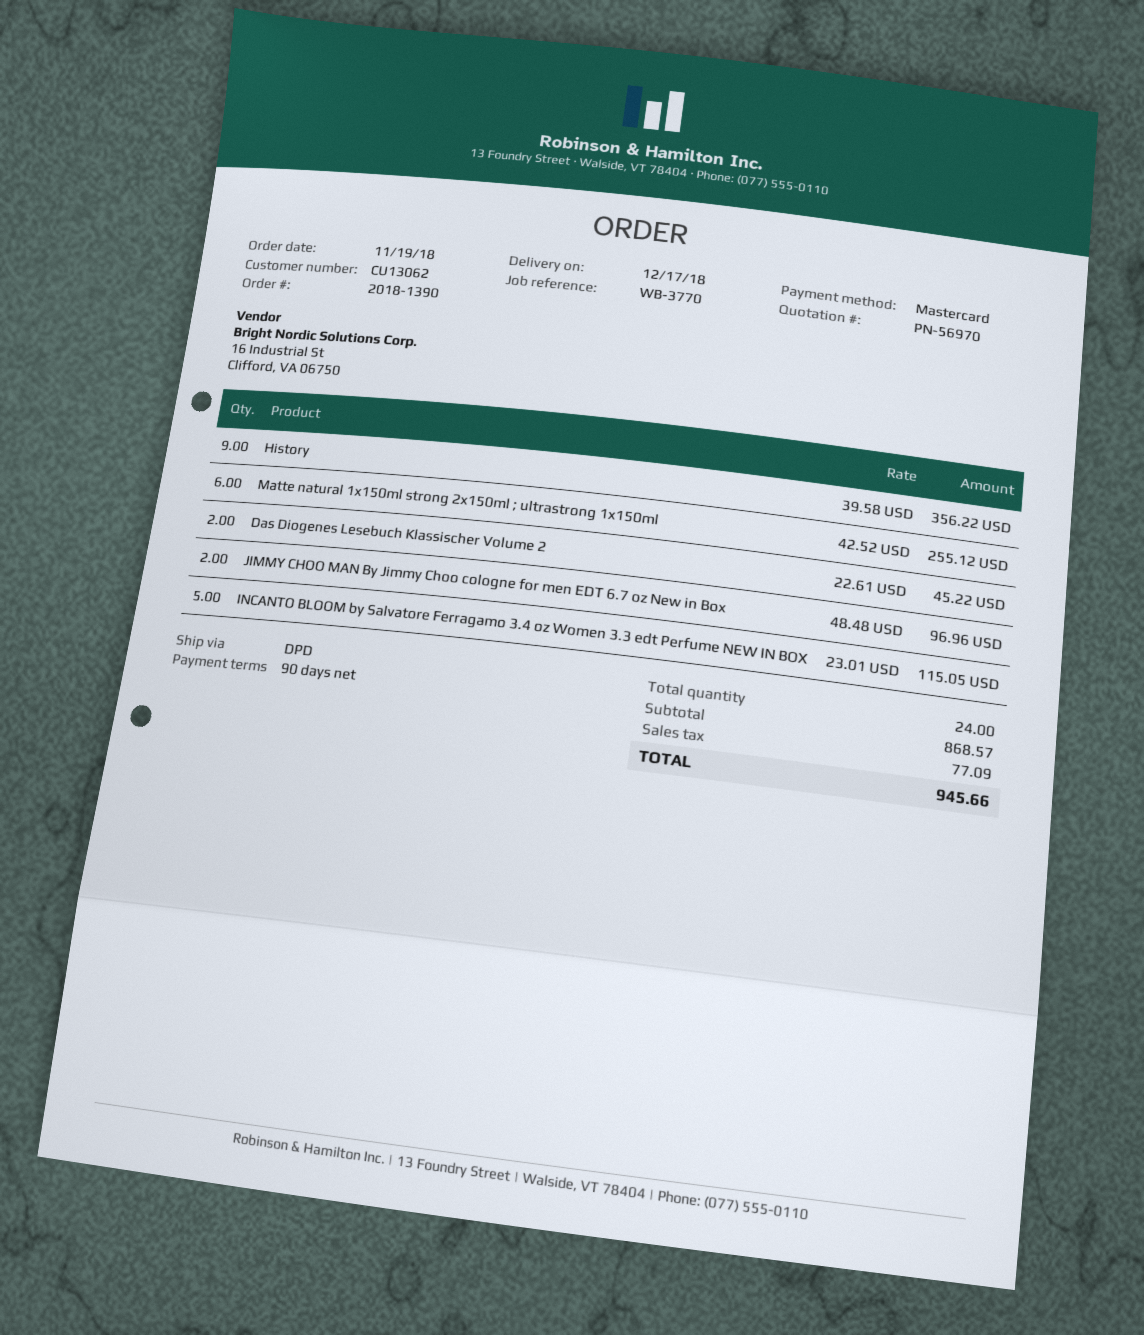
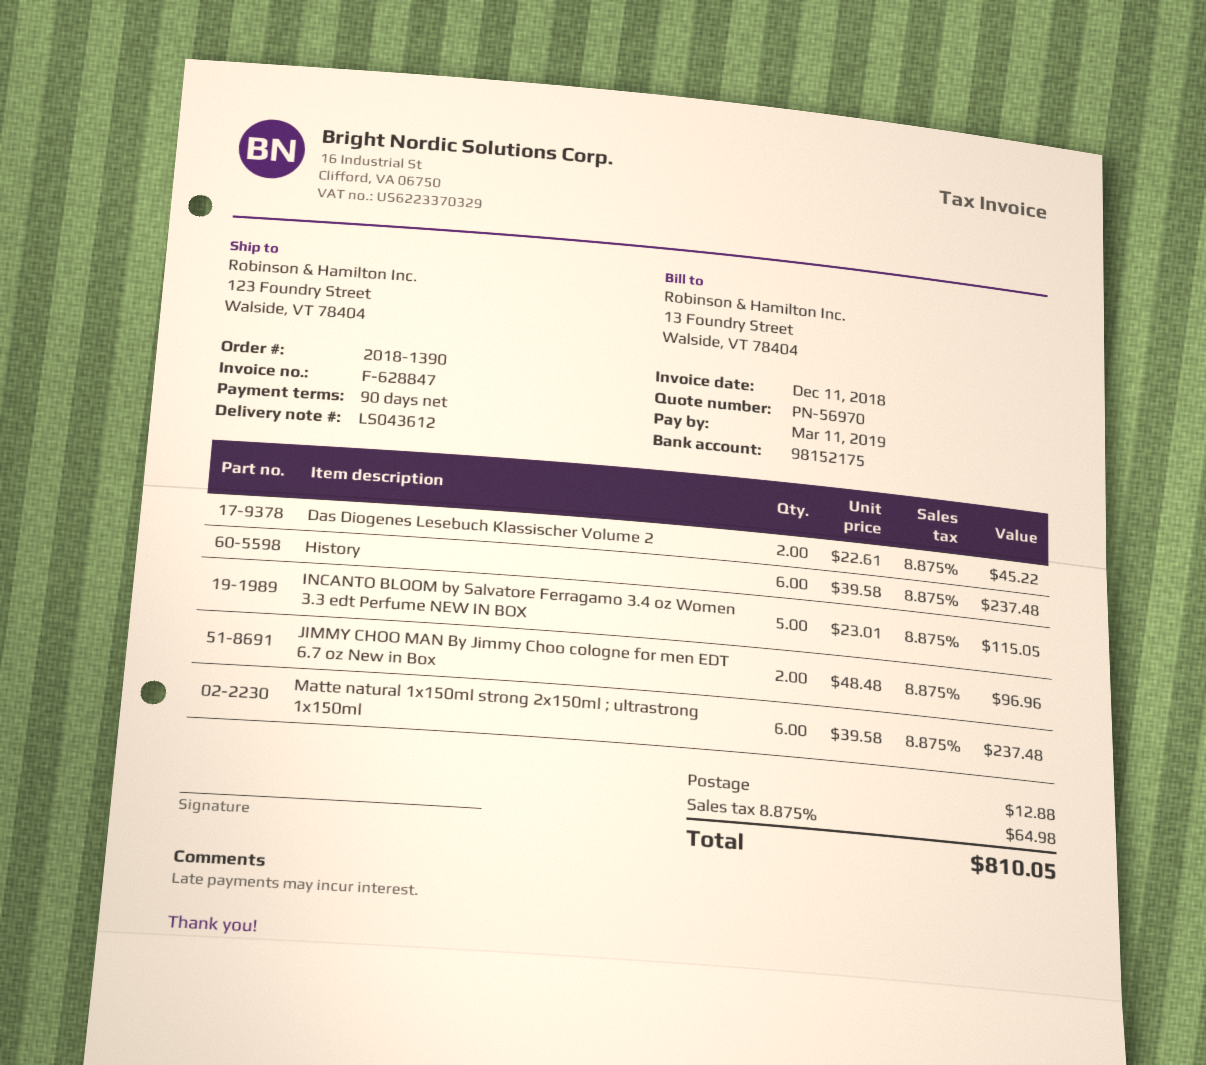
History: 9 x 39.58 = 356.22 -> 6 x 39.58 = 237.48
Matte natural 1x150ml strong 2x150ml ; ultrastrong 1x150ml: 6 x 42.52 = 255.12 -> 6 x 39.58 = 237.48
shipping: none -> 12.88
tax: 77.09 -> 64.98
total: 945.66 -> 810.05

